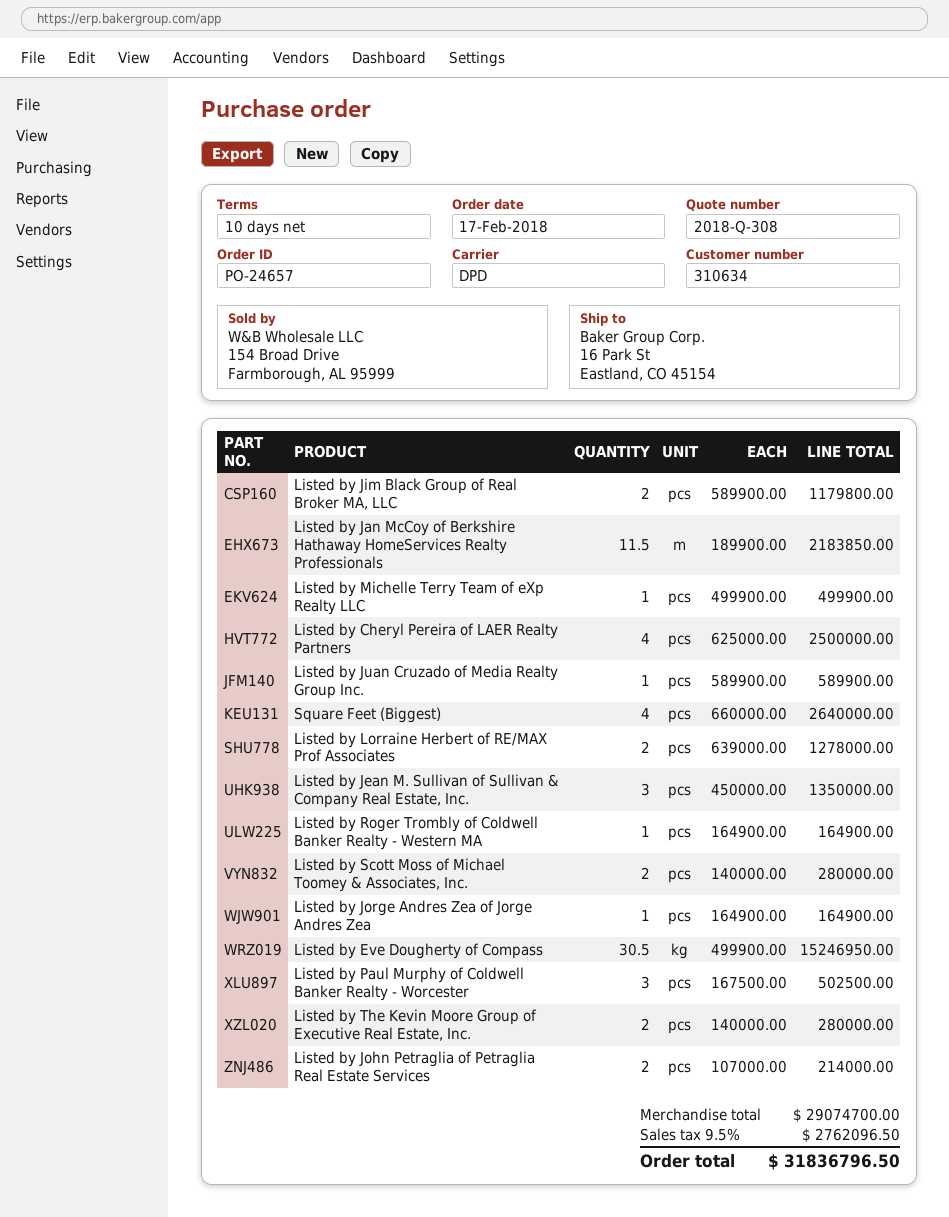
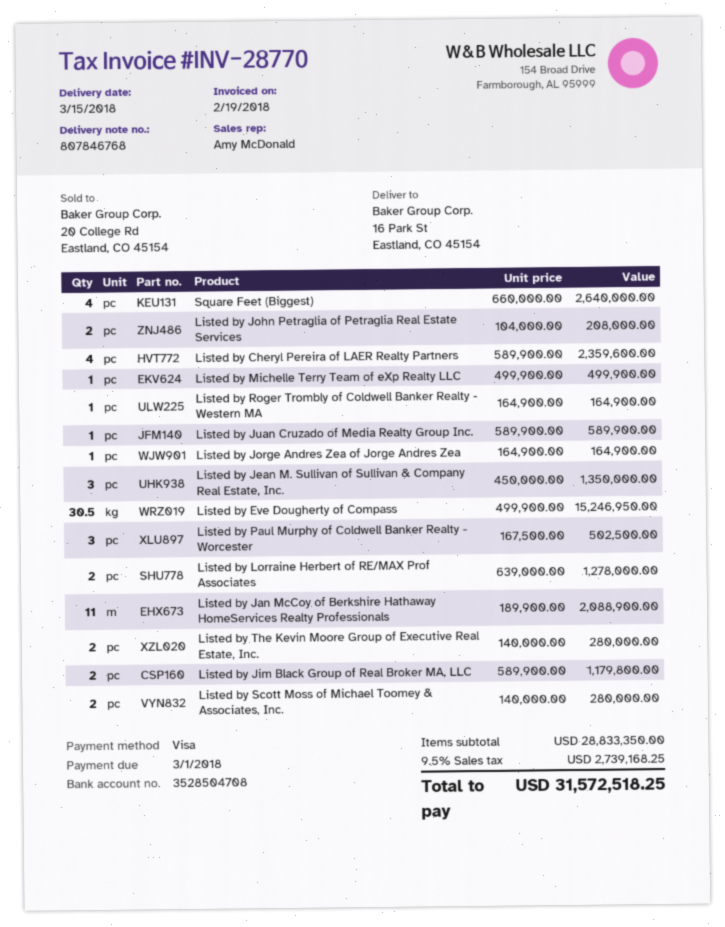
Listed by Jan McCoy of Berkshire Hathaway HomeServices Realty Professionals: 11.5 x 189900.00 = 2183850.00 -> 11 x 189900.00 = 2088900.00
Listed by Cheryl Pereira of LAER Realty Partners: 4 x 625000.00 = 2500000.00 -> 4 x 589900.00 = 2359600.00
Listed by John Petraglia of Petraglia Real Estate Services: 2 x 107000.00 = 214000.00 -> 2 x 104000.00 = 208000.00
subtotal: 29074700.00 -> 28833350.00
tax: 9.5% = 2762096.50 -> 9.5% = 2739168.25
total: 31836796.50 -> 31572518.25

